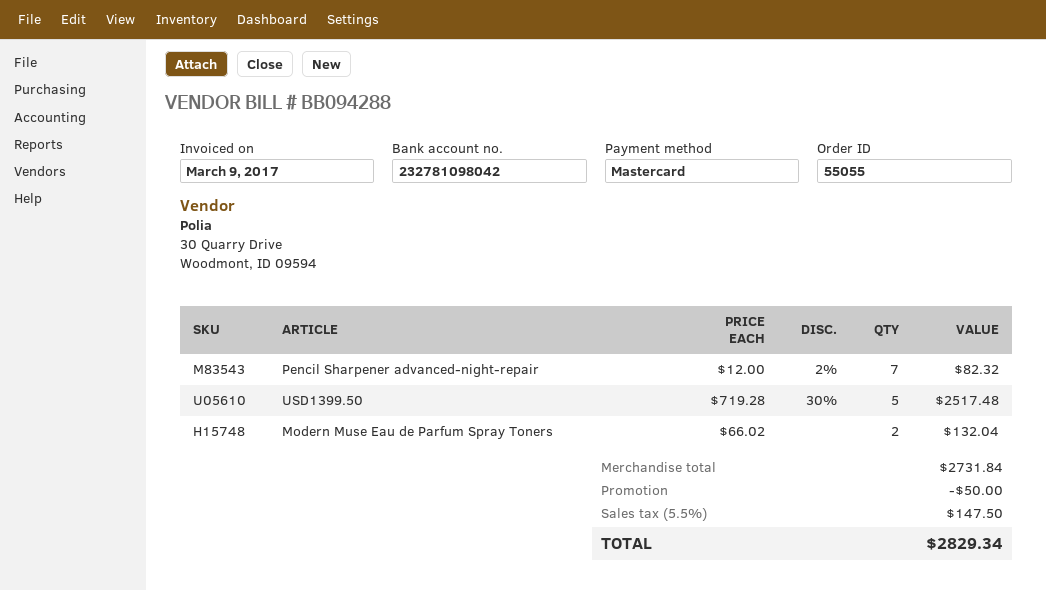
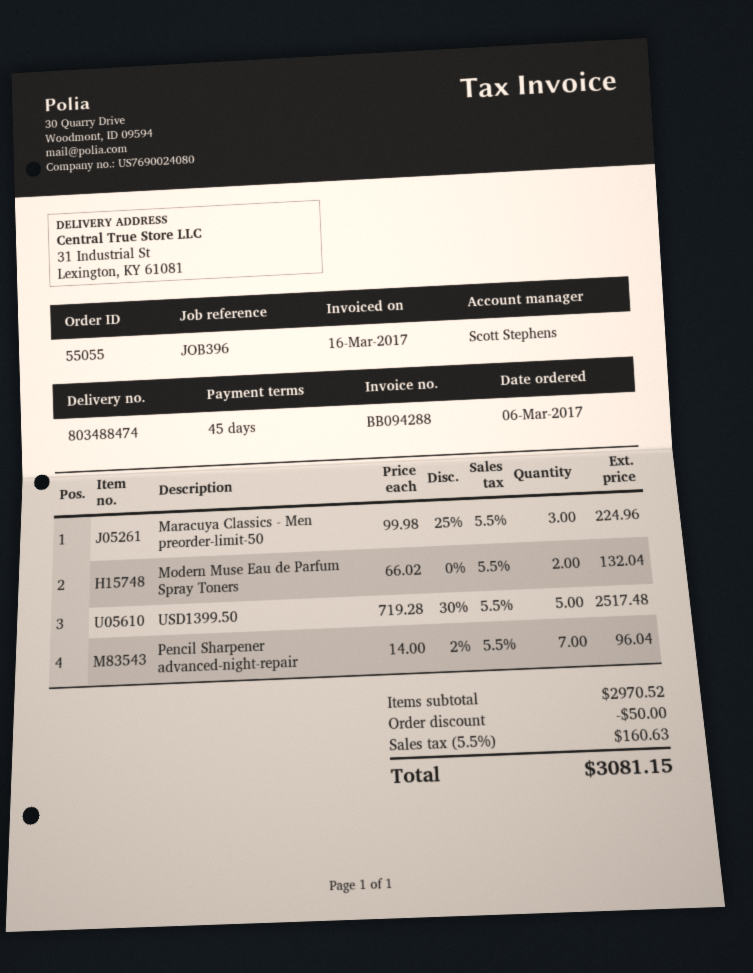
invoice date: 2017-03-09 -> 2017-03-16
Pencil Sharpener advanced-night-repair: 7 x 12.00 - 2% = 82.32 -> 7 x 14.00 - 2% = 96.04
Maracuya Classics - Men preorder-limit-50: none -> 3 x 99.98 - 25% = 224.96
subtotal: 2731.84 -> 2970.52
tax: 5.5% = 147.50 -> 5.5% = 160.63
total: 2829.34 -> 3081.15

